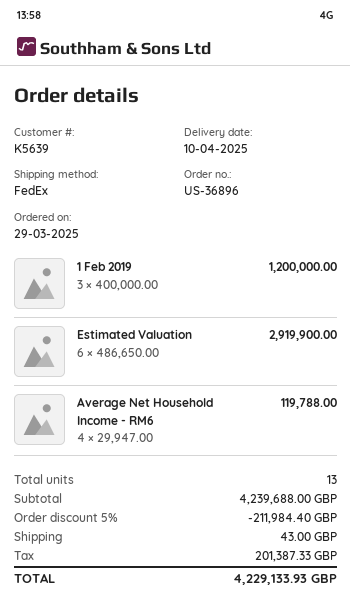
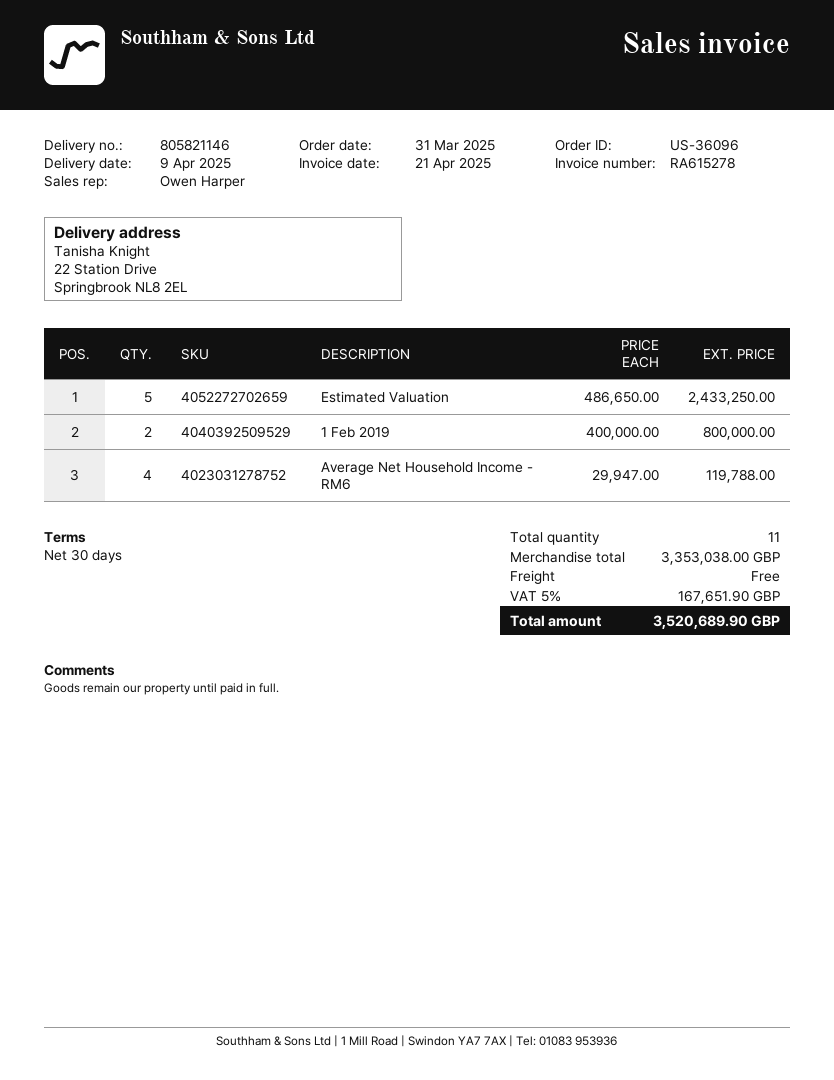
order number: US-36896 -> US-36096
order date: 2025-03-29 -> 2025-03-31
delivery date: 2025-04-10 -> 2025-04-09
1 Feb 2019: 3 x 400000.00 = 1200000.00 -> 2 x 400000.00 = 800000.00
Estimated Valuation: 6 x 486650.00 = 2919900.00 -> 5 x 486650.00 = 2433250.00
total quantity: 13 -> 11
subtotal: 4239688.00 -> 3353038.00
discount: 5% = 211984.40 -> none
shipping: 43.00 -> 0.00
tax: 201387.33 -> 167651.90
total: 4229133.93 -> 3520689.90

